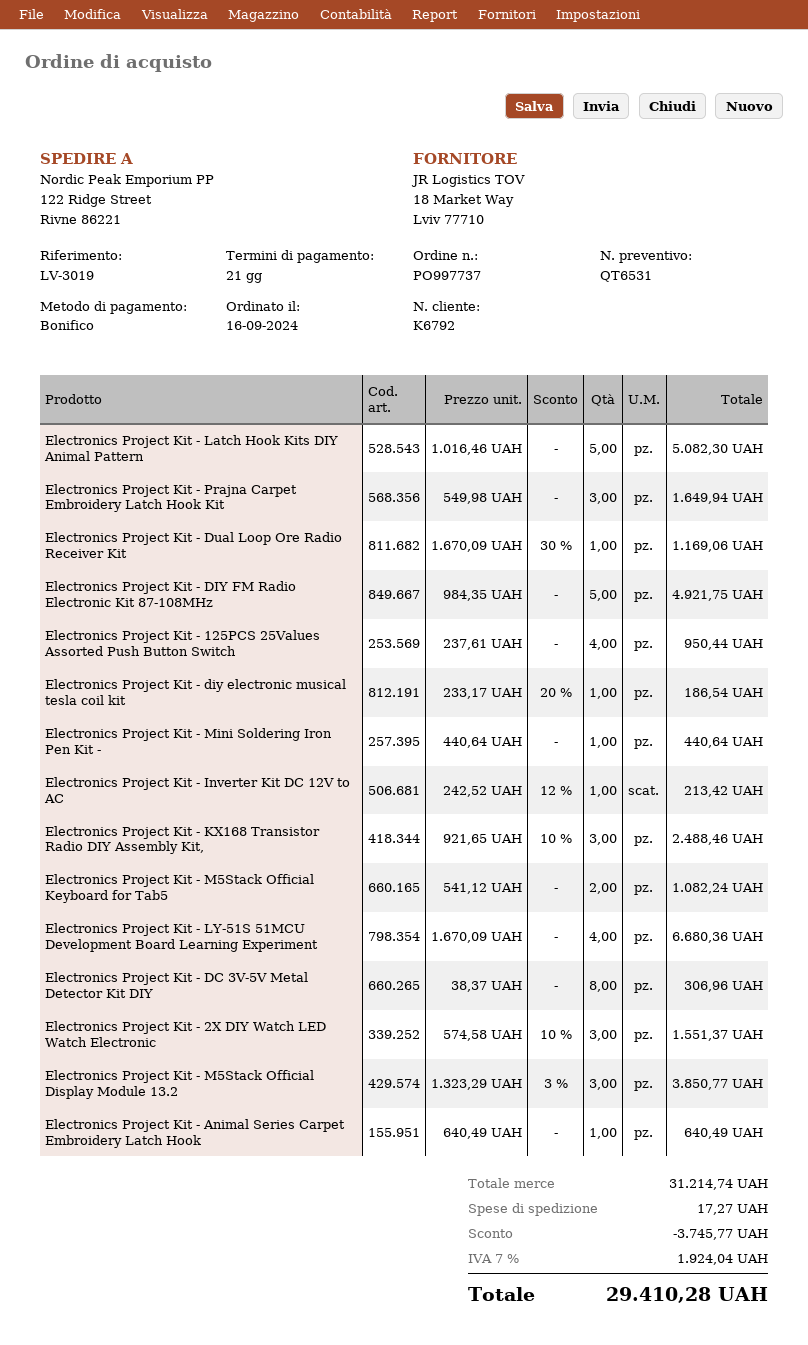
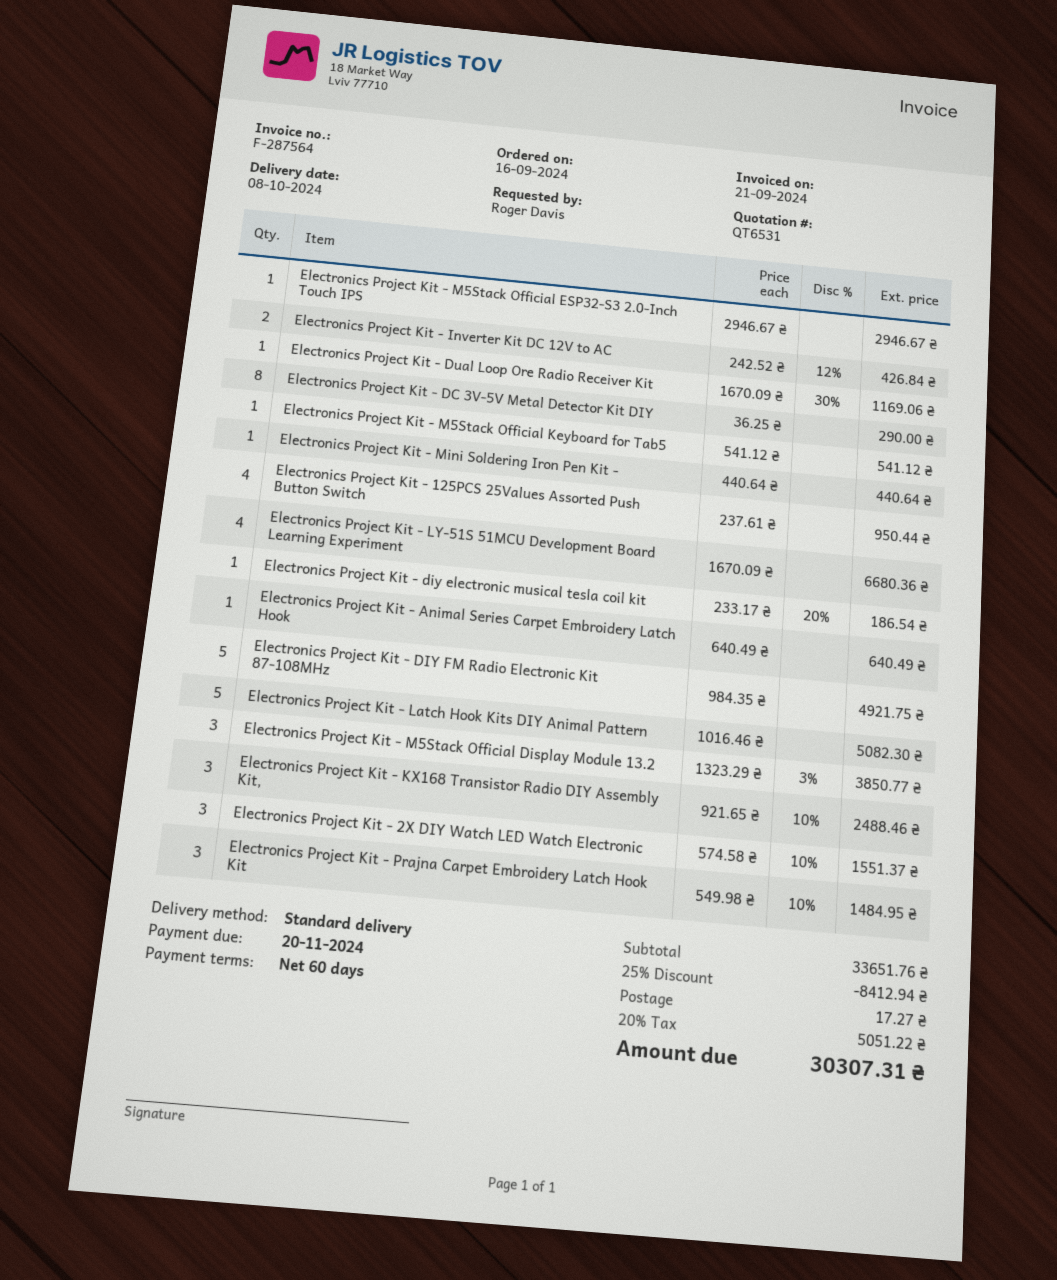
payment terms: 21 days -> 60 days
Electronics Project Kit - Prajna Carpet Embroidery Latch Hook Kit: 3 x 549.98 = 1649.94 -> 3 x 549.98 - 10% = 1484.95
Electronics Project Kit - Inverter Kit DC 12V to AC: 1 x 242.52 - 12% = 213.42 -> 2 x 242.52 - 12% = 426.84
Electronics Project Kit - M5Stack Official Keyboard for Tab5: 2 x 541.12 = 1082.24 -> 1 x 541.12 = 541.12
Electronics Project Kit - DC 3V-5V Metal Detector Kit DIY: 8 x 38.37 = 306.96 -> 8 x 36.25 = 290.00
Electronics Project Kit - M5Stack Official ESP32-S3 2.0-Inch Touch IPS: none -> 1 x 2946.67 = 2946.67
subtotal: 31214.74 -> 33651.76
discount: 3745.77 -> 8412.94
tax: 7% = 1924.04 -> 20% = 5051.22
total: 29410.28 -> 30307.31

